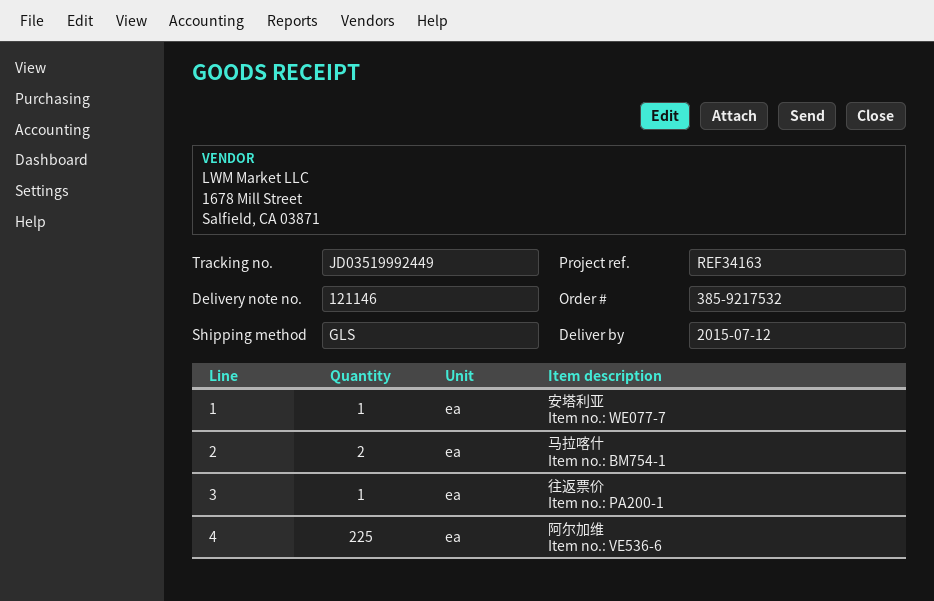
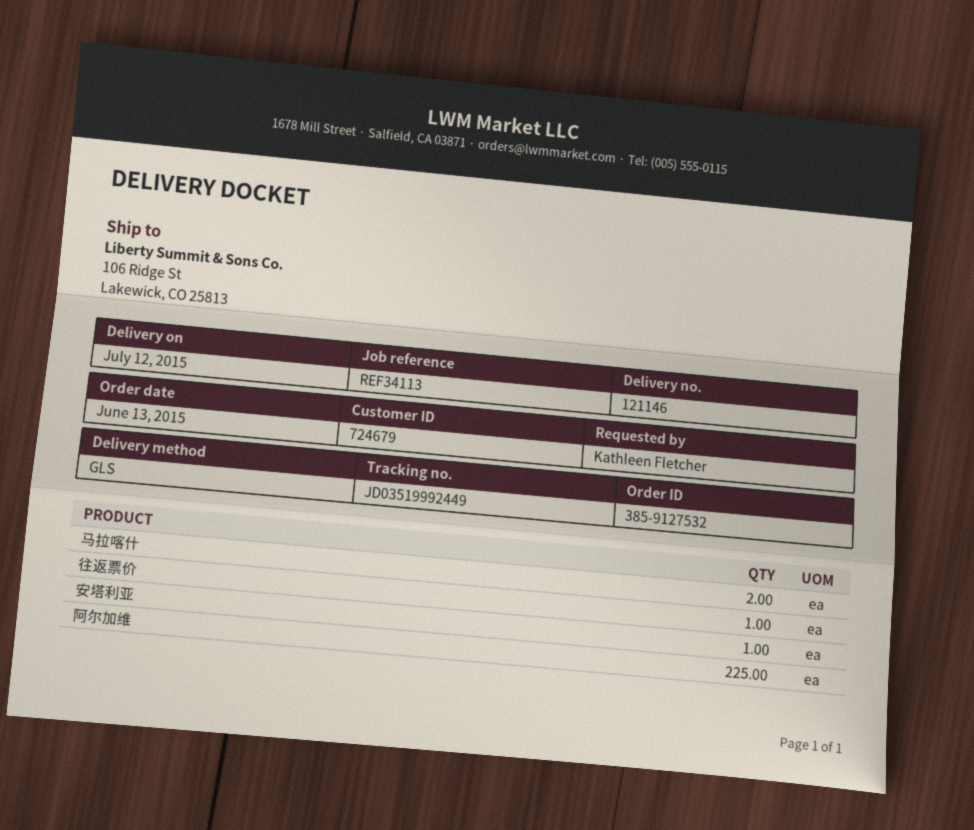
order number: 385-9217532 -> 385-9127532
reference: REF34163 -> REF34113

